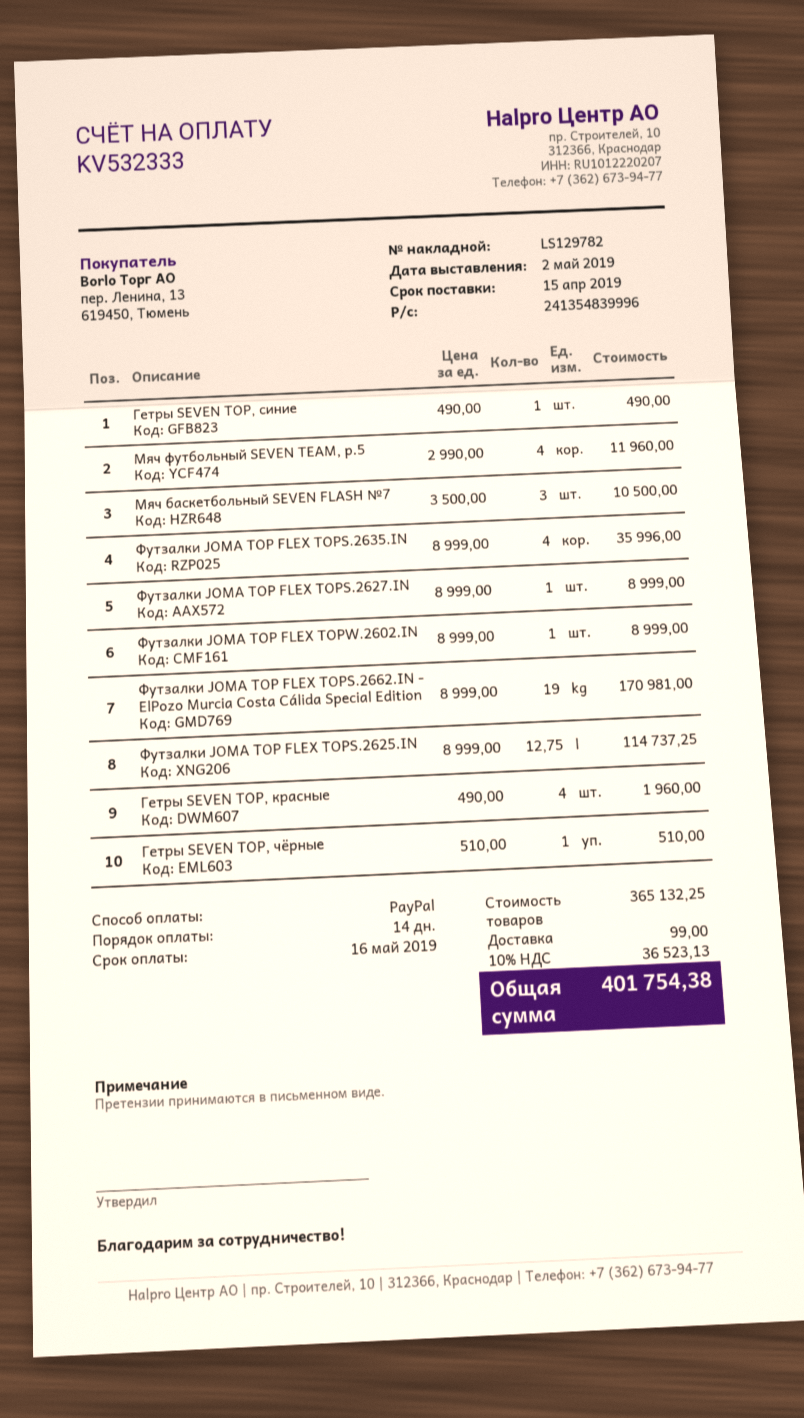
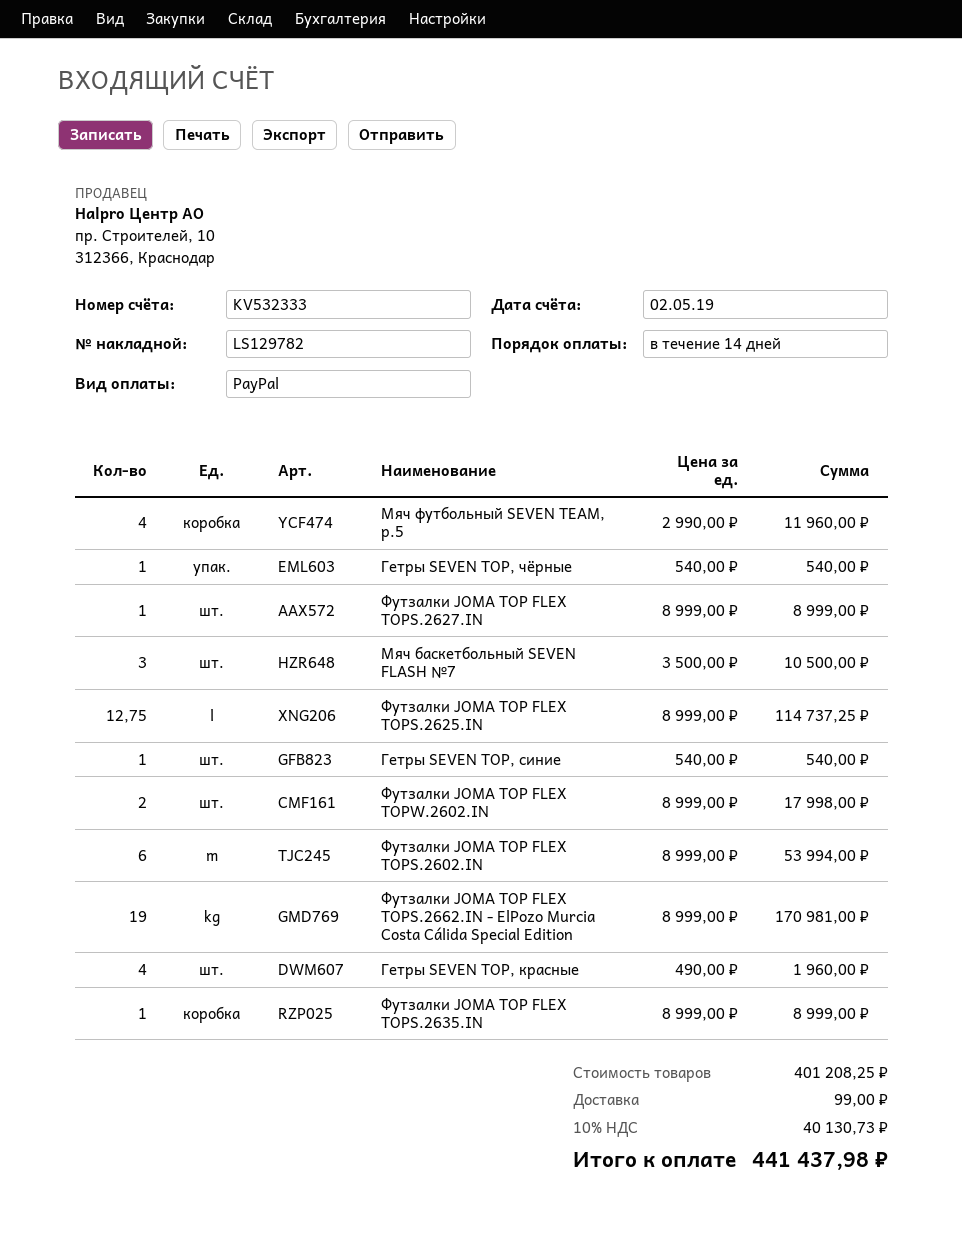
Гетры SEVEN TOP, синие: 1 x 490.00 = 490.00 -> 1 x 540.00 = 540.00
Футзалки JOMA TOP FLEX TOPS.2635.IN: 4 x 8999.00 = 35996.00 -> 1 x 8999.00 = 8999.00
Футзалки JOMA TOP FLEX TOPW.2602.IN: 1 x 8999.00 = 8999.00 -> 2 x 8999.00 = 17998.00
Гетры SEVEN TOP, чёрные: 1 x 510.00 = 510.00 -> 1 x 540.00 = 540.00
Футзалки JOMA TOP FLEX TOPS.2602.IN: none -> 6 x 8999.00 = 53994.00
subtotal: 365132.25 -> 401208.25
tax: 10% = 36523.13 -> 10% = 40130.73
total: 401754.38 -> 441437.98

